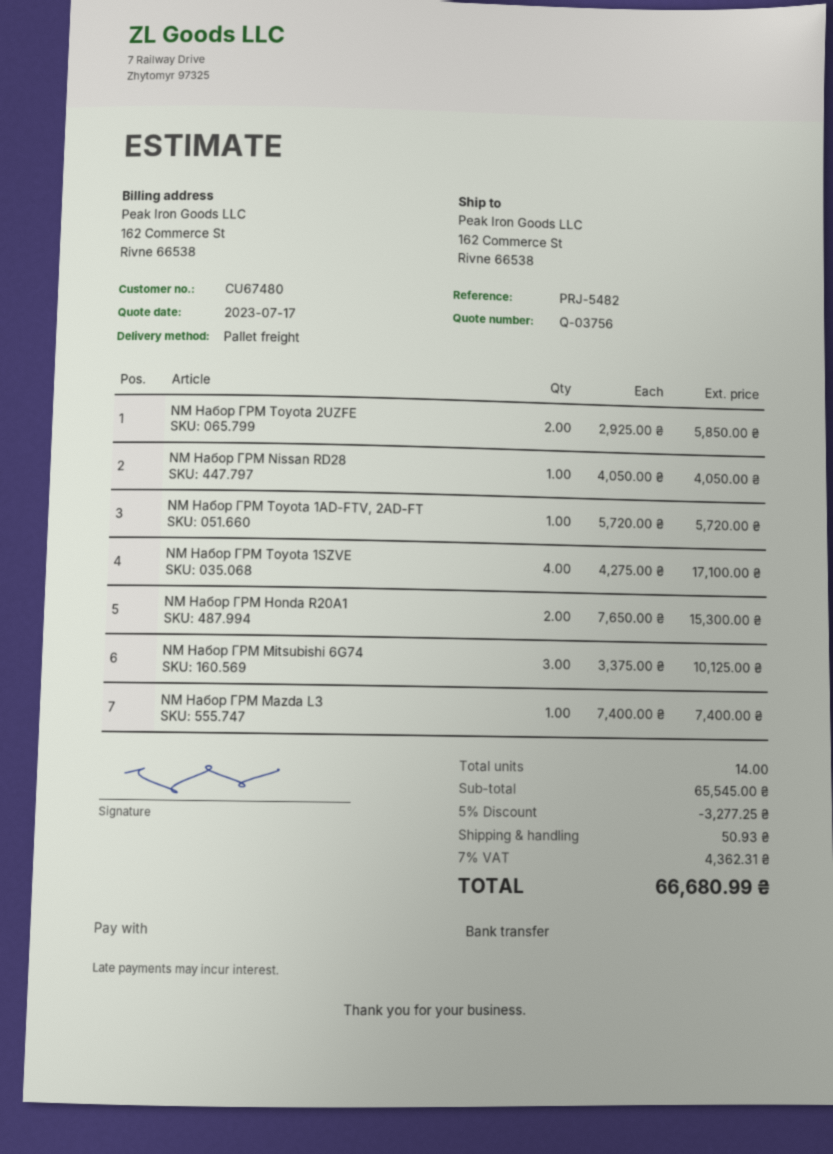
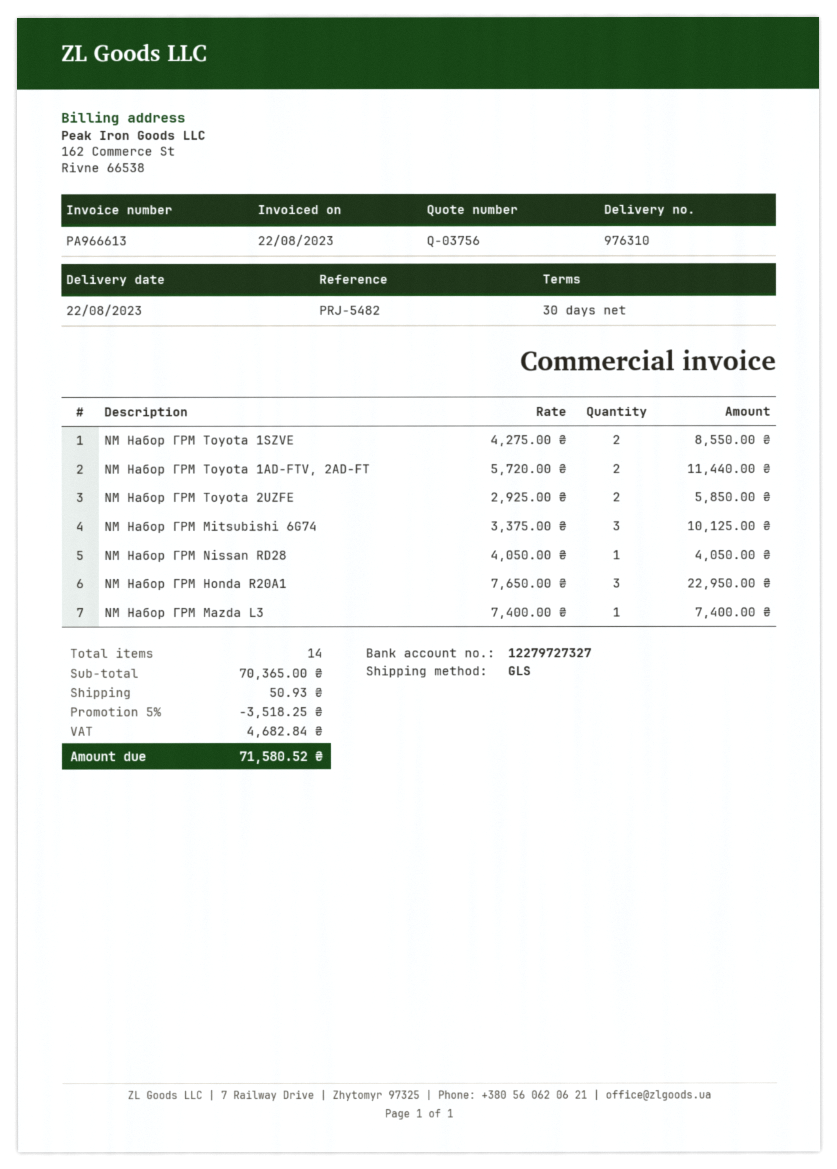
shipping method: pallet freight -> GLS
NM Набор ГРМ Toyota 1AD-FTV, 2AD-FT: 1 x 5720.00 = 5720.00 -> 2 x 5720.00 = 11440.00
NM Набор ГРМ Toyota 1SZVE: 4 x 4275.00 = 17100.00 -> 2 x 4275.00 = 8550.00
NM Набор ГРМ Honda R20A1: 2 x 7650.00 = 15300.00 -> 3 x 7650.00 = 22950.00
subtotal: 65545.00 -> 70365.00
discount: 5% = 3277.25 -> 5% = 3518.25
tax: 4362.31 -> 4682.84
total: 66680.99 -> 71580.52

